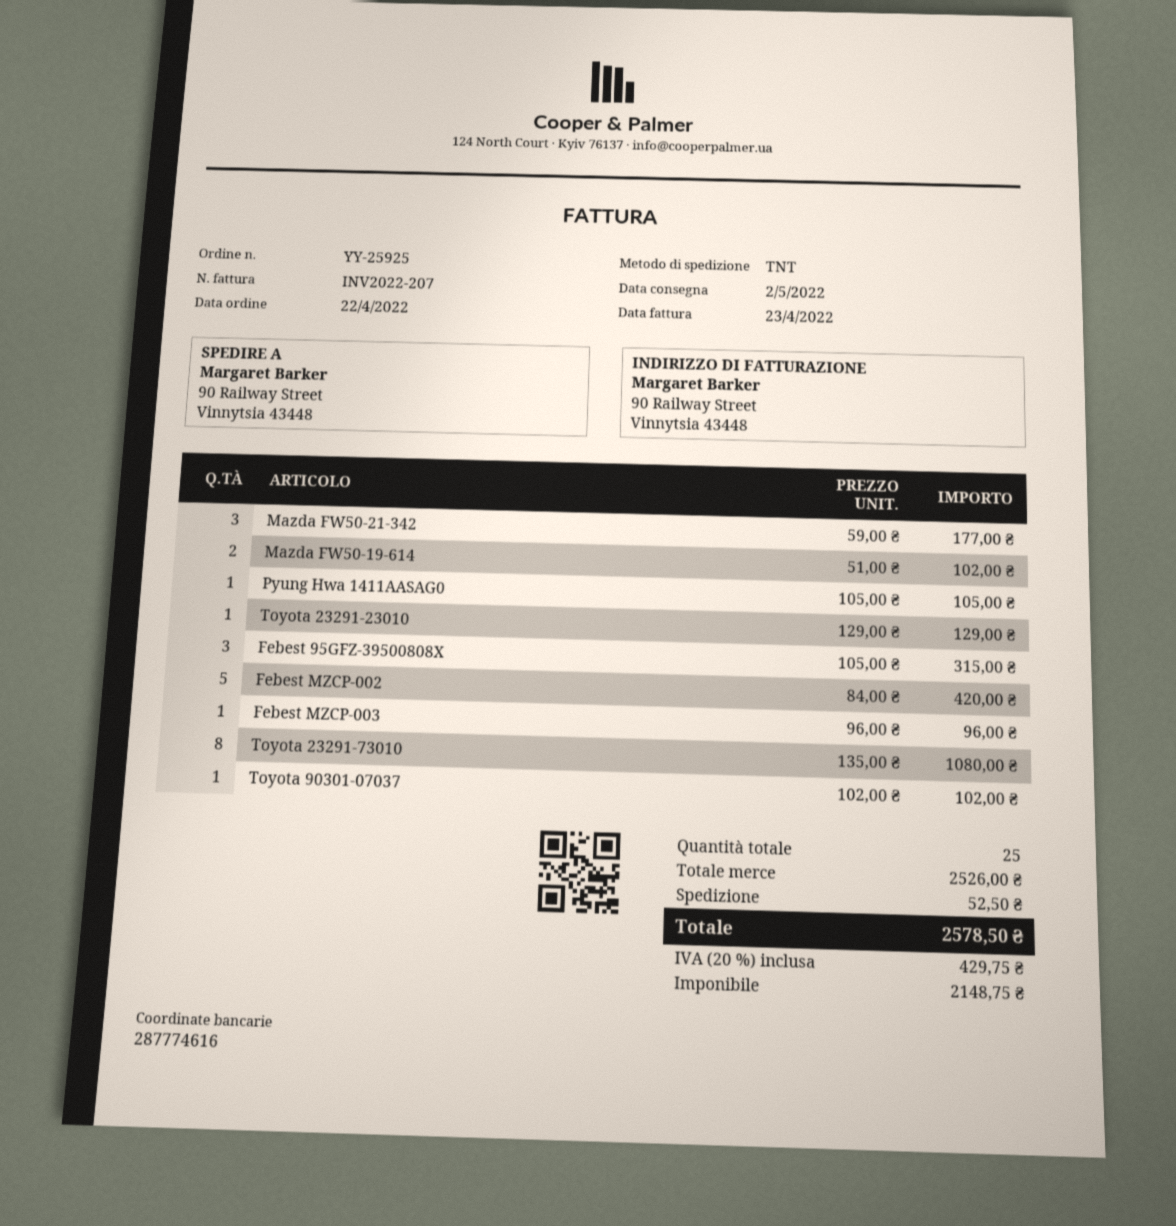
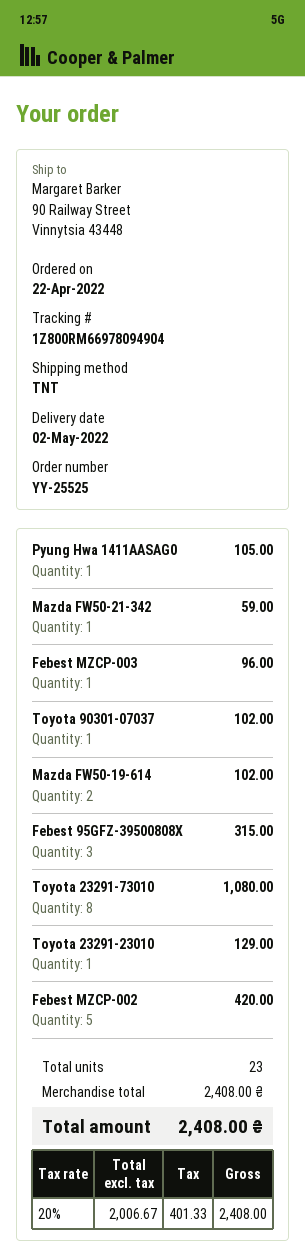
order number: YY-25925 -> YY-25525
Mazda FW50-21-342: 3 for 177.00 -> 1 for 59.00
total quantity: 25 -> 23
subtotal: 2526.00 -> 2408.00
shipping: 52.50 -> none
net: 2148.75 -> 2006.67
tax: 20% = 429.75 -> 20% = 401.33
total: 2578.50 -> 2408.00

